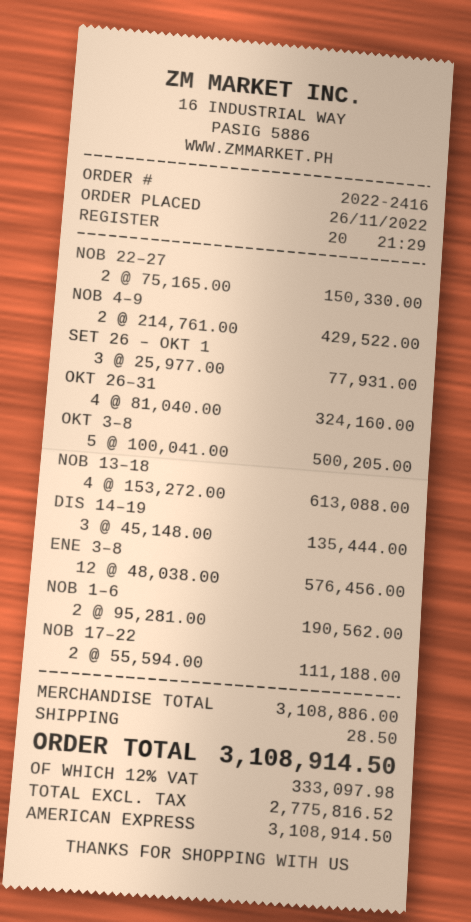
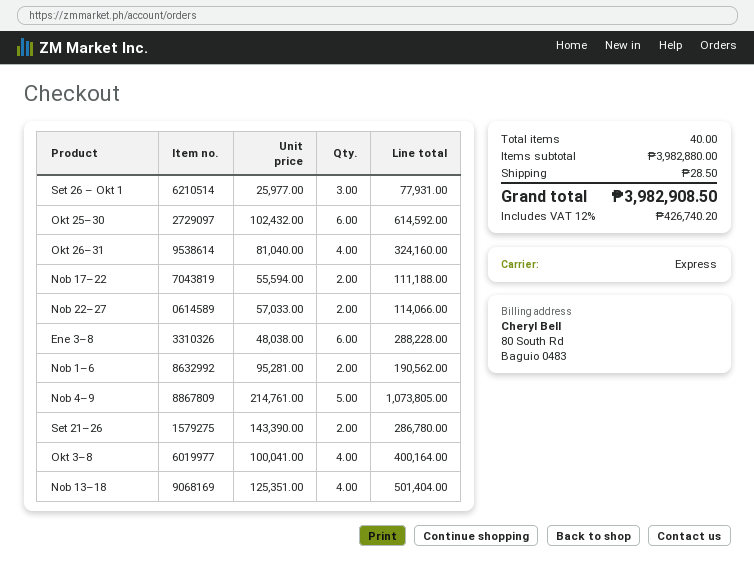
NOB 22–27: 2 x 75165.00 = 150330.00 -> 2 x 57033.00 = 114066.00
NOB 4–9: 2 x 214761.00 = 429522.00 -> 5 x 214761.00 = 1073805.00
OKT 3–8: 5 x 100041.00 = 500205.00 -> 4 x 100041.00 = 400164.00
NOB 13–18: 4 x 153272.00 = 613088.00 -> 4 x 125351.00 = 501404.00
DIS 14–19: 3 x 45148.00 = 135444.00 -> none
ENE 3–8: 12 x 48038.00 = 576456.00 -> 6 x 48038.00 = 288228.00
Okt 25–30: none -> 6 x 102432.00 = 614592.00
Set 21–26: none -> 2 x 143390.00 = 286780.00
subtotal: 3108886.00 -> 3982880.00
tax: 12% = 333097.98 -> 12% = 426740.20
total: 3108914.50 -> 3982908.50

